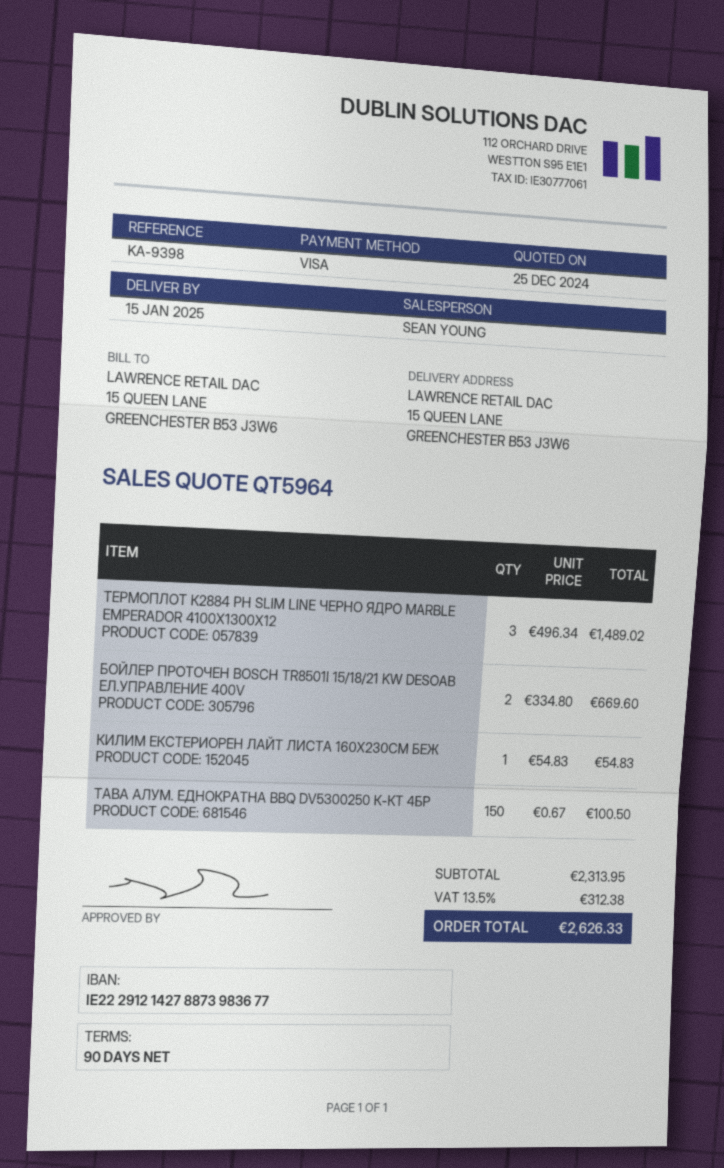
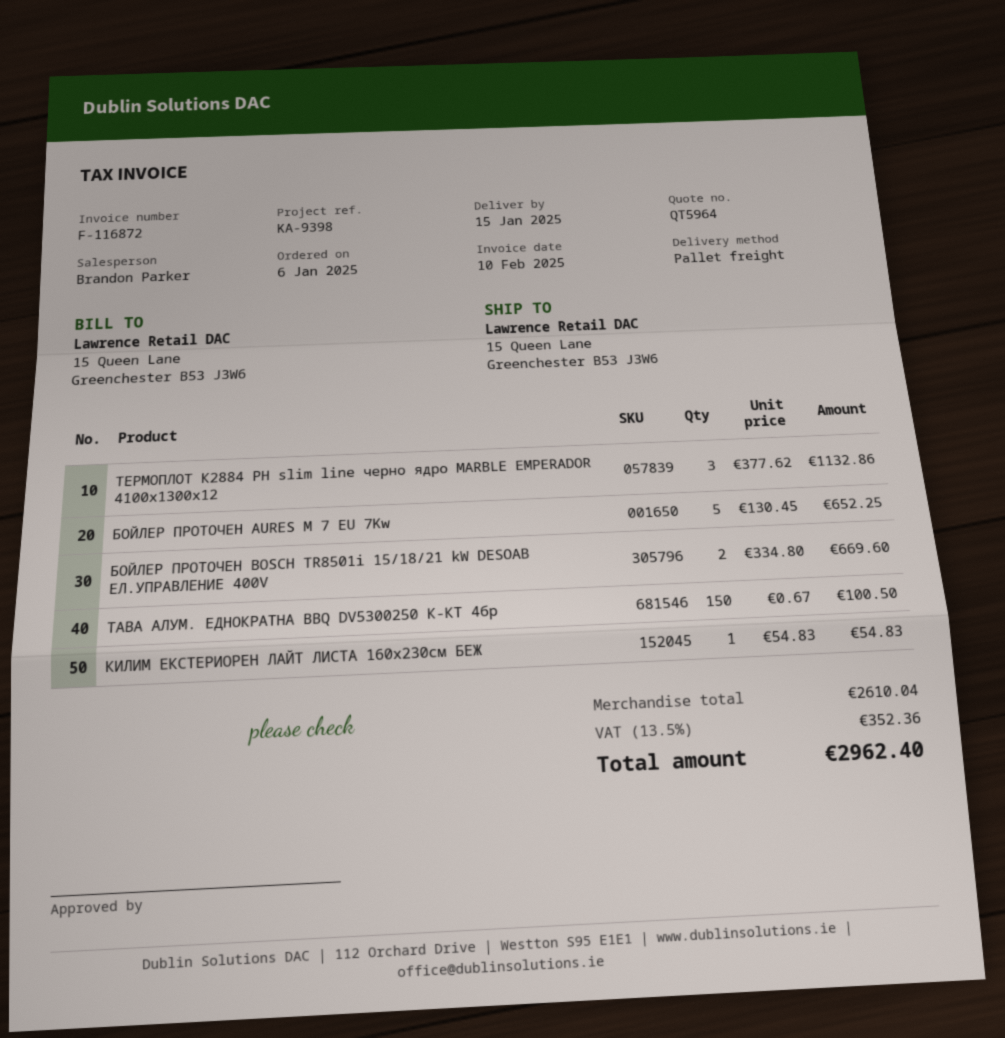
sales rep: SEAN YOUNG -> Brandon Parker
ТЕРМОПЛОТ К2884 PH SLIM LINE ЧЕРНО ЯДРО MARBLE EMPERADOR 4100Х1300Х12: 3 x 496.34 = 1489.02 -> 3 x 377.62 = 1132.86
БОЙЛЕР ПРОТОЧЕН AURES M 7 EU 7Kw: none -> 5 x 130.45 = 652.25
subtotal: 2313.95 -> 2610.04
tax: 13.5% = 312.38 -> 13.5% = 352.36
total: 2626.33 -> 2962.40

